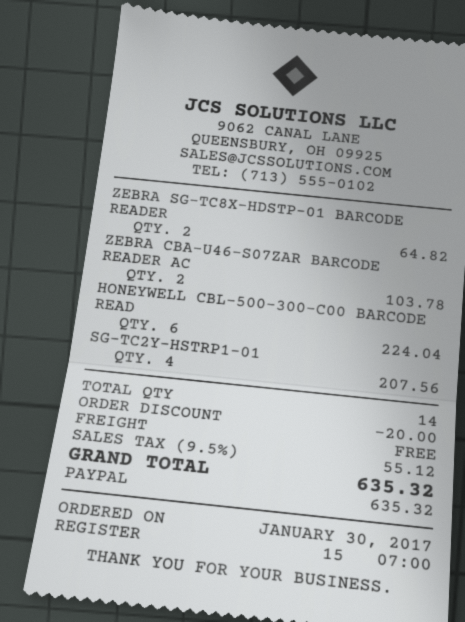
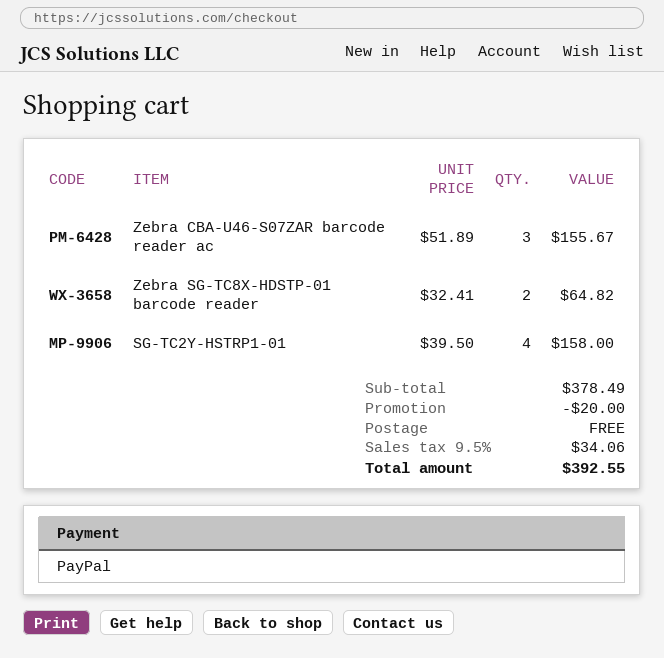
ZEBRA CBA-U46-S07ZAR BARCODE READER AC: 2 for 103.78 -> 3 for 155.67
HONEYWELL CBL-500-300-C00 BARCODE READ: 6 for 224.04 -> none
SG-TC2Y-HSTRP1-01: 4 for 207.56 -> 4 for 158.00
tax: 9.5% = 55.12 -> 9.5% = 34.06
total: 635.32 -> 392.55

